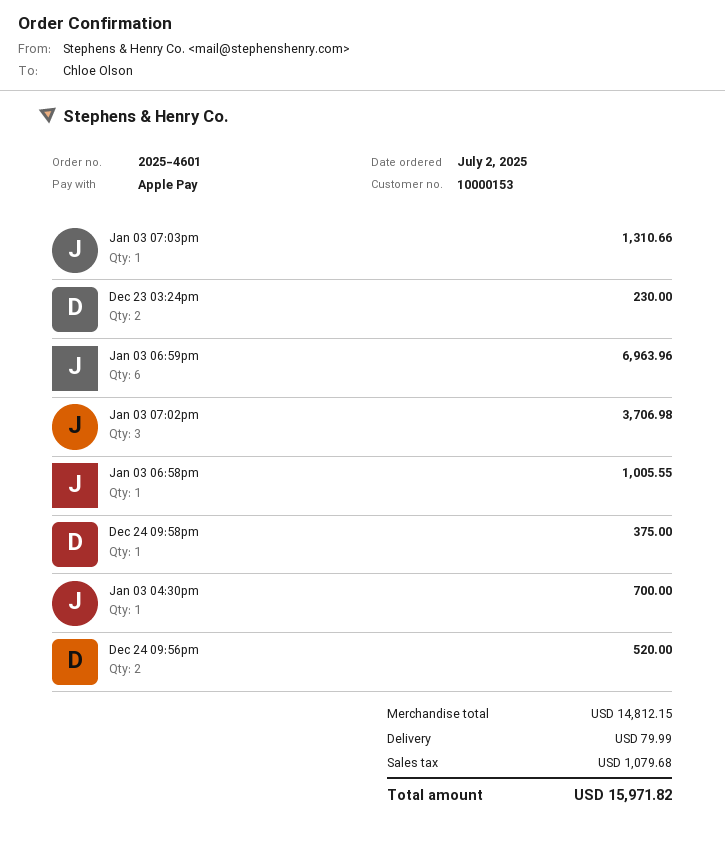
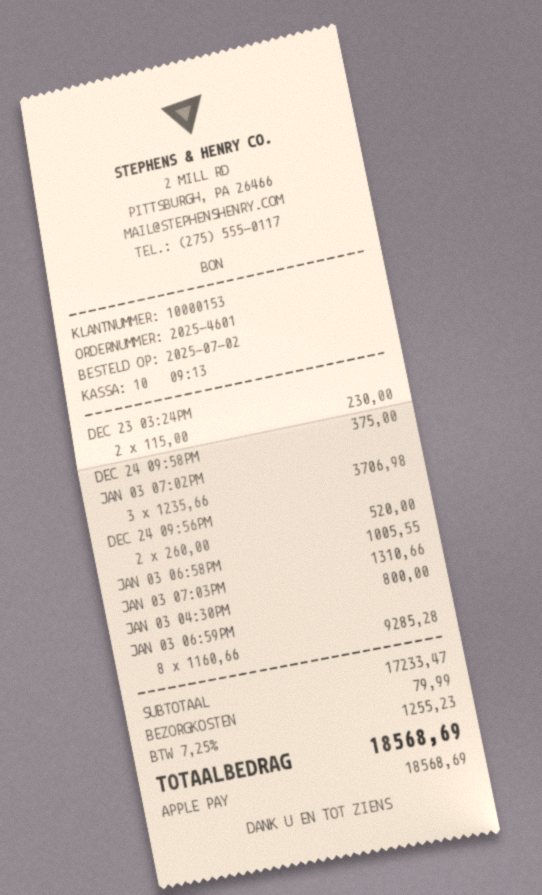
Jan 03 06:59pm: 6 for 6963.96 -> 8 for 9285.28
Jan 03 04:30pm: 1 for 700.00 -> 1 for 800.00
subtotal: 14812.15 -> 17233.47
tax: 1079.68 -> 1255.23
total: 15971.82 -> 18568.69

